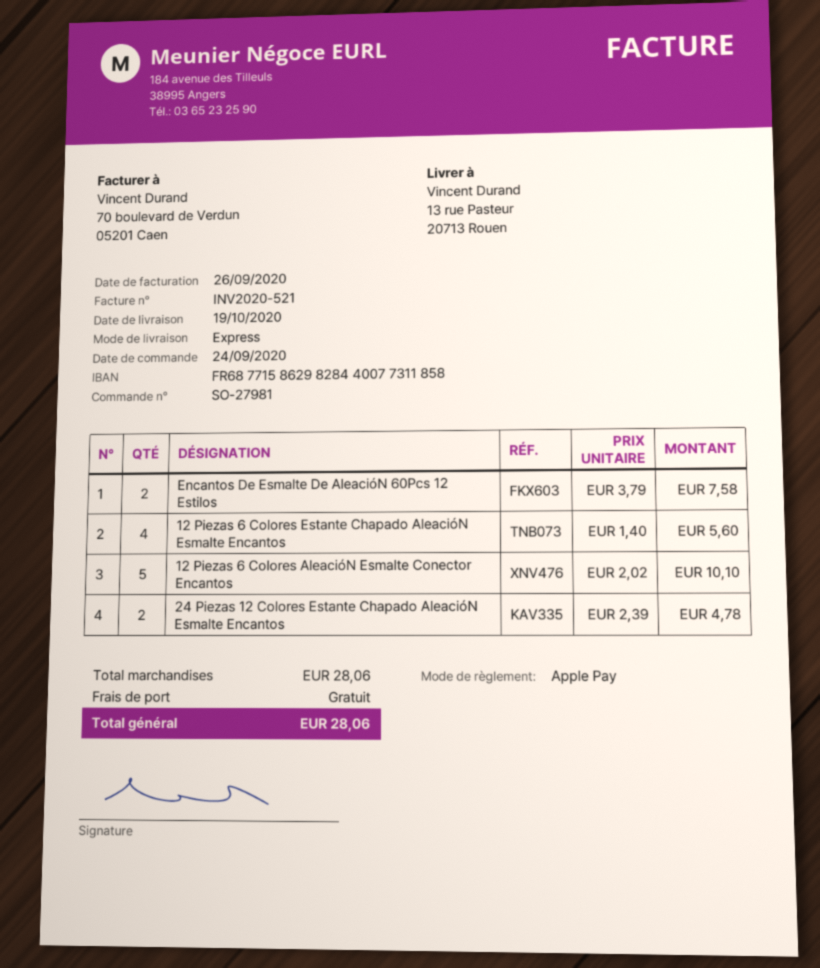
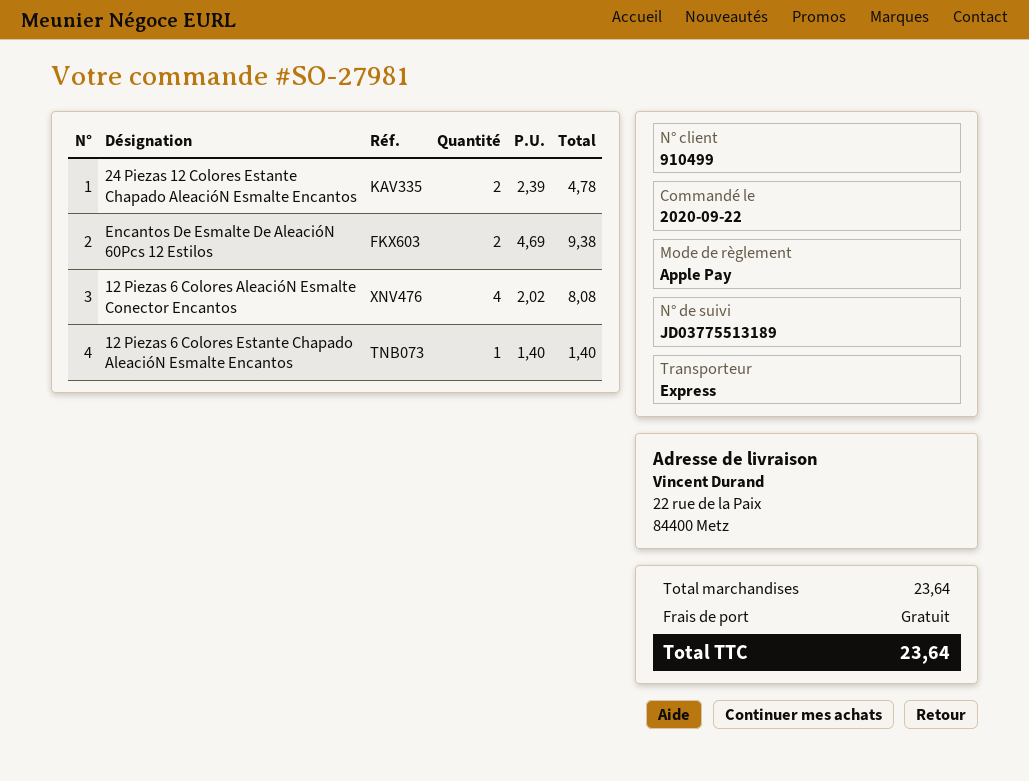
order date: 2020-09-24 -> 2020-09-22
ship to: 13 rue Pasteur, 20713 Rouen -> 22 rue de la Paix, 84400 Metz
Encantos De Esmalte De AleacióN 60Pcs 12 Estilos: 2 x 3.79 = 7.58 -> 2 x 4.69 = 9.38
12 Piezas 6 Colores Estante Chapado AleacióN Esmalte Encantos: 4 x 1.40 = 5.60 -> 1 x 1.40 = 1.40
12 Piezas 6 Colores AleacióN Esmalte Conector Encantos: 5 x 2.02 = 10.10 -> 4 x 2.02 = 8.08
subtotal: 28.06 -> 23.64
total: 28.06 -> 23.64

